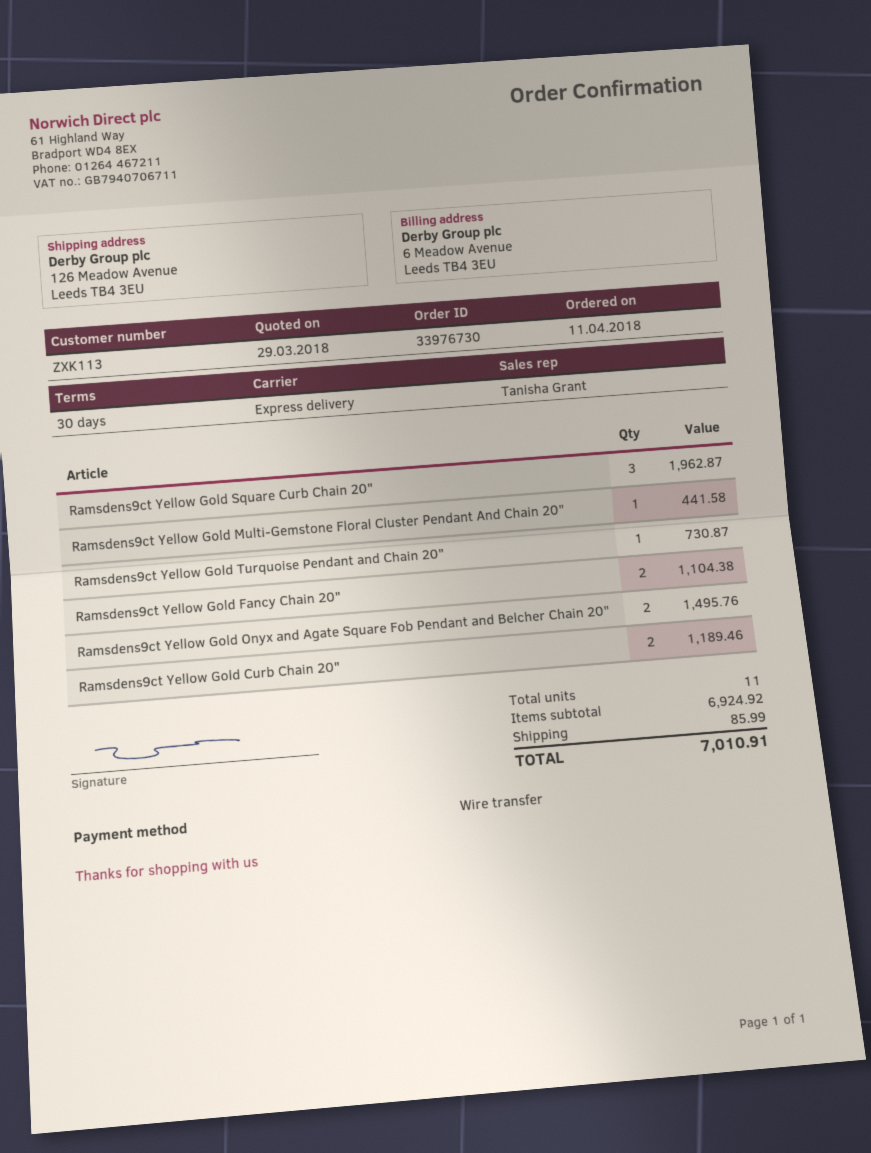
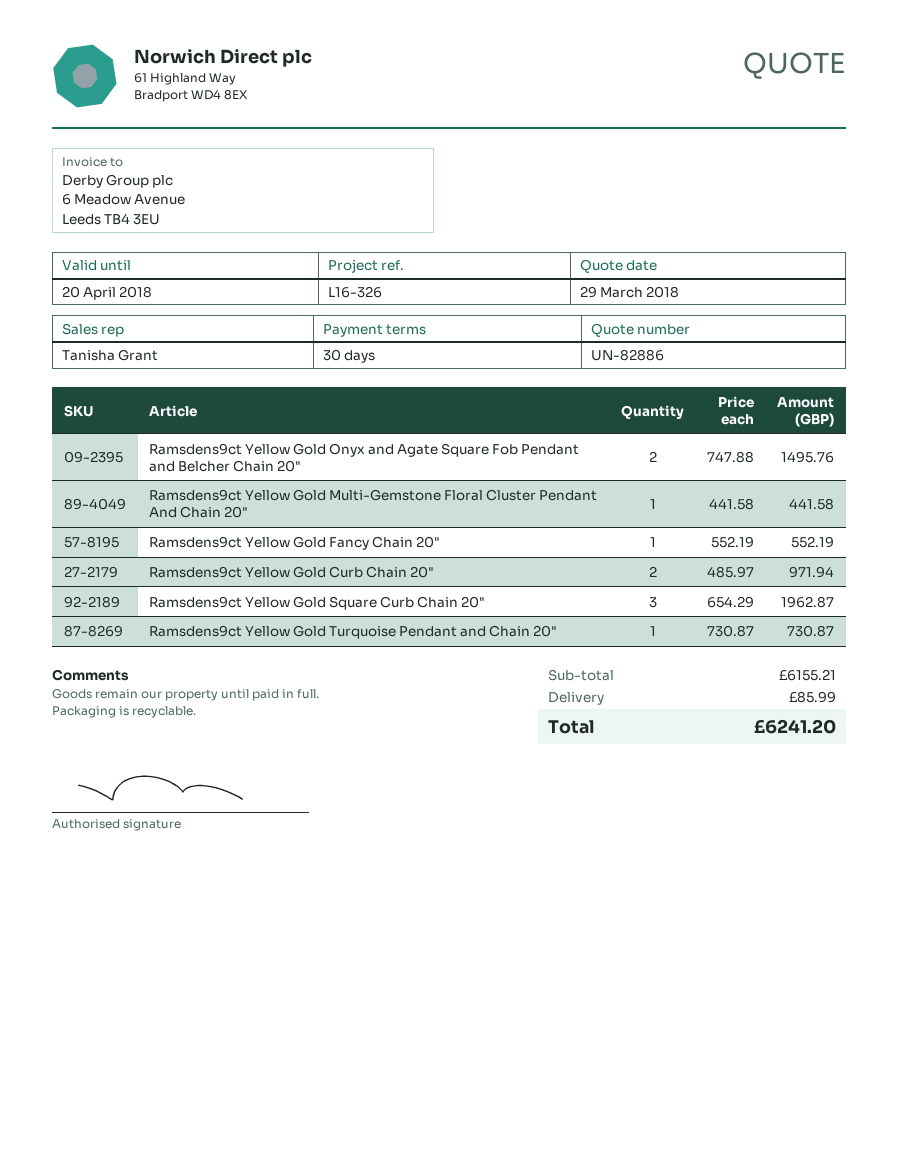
Ramsdens9ct Yellow Gold Fancy Chain 20": 2 for 1104.38 -> 1 for 552.19
Ramsdens9ct Yellow Gold Curb Chain 20": 2 for 1189.46 -> 2 for 971.94
subtotal: 6924.92 -> 6155.21
total: 7010.91 -> 6241.20

